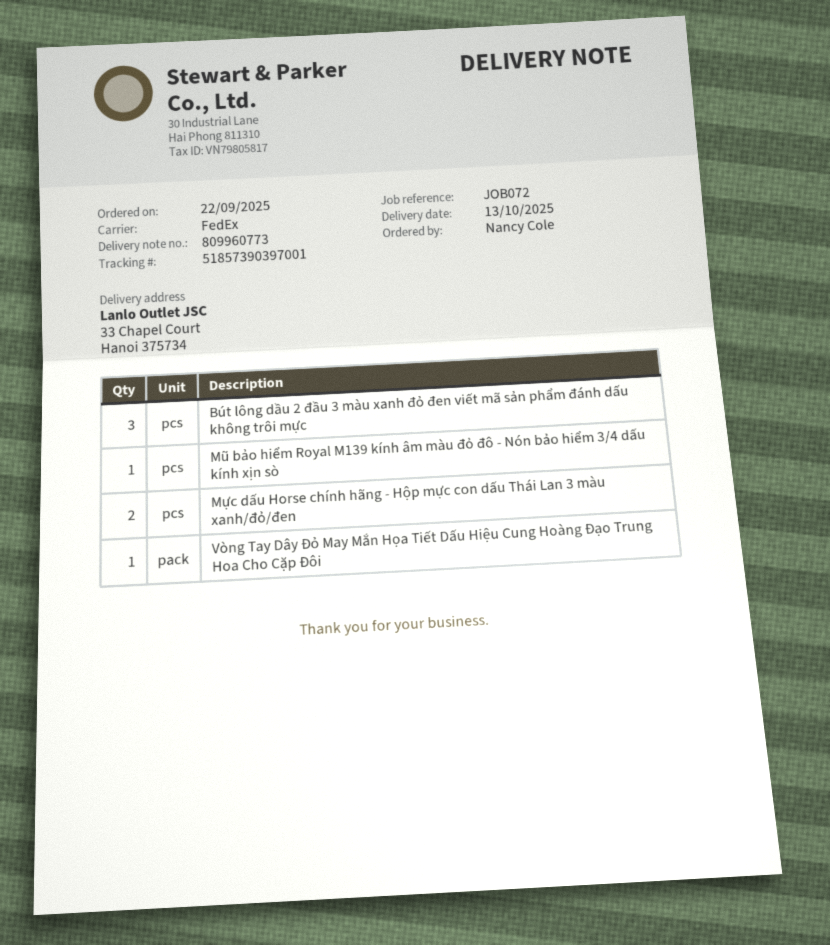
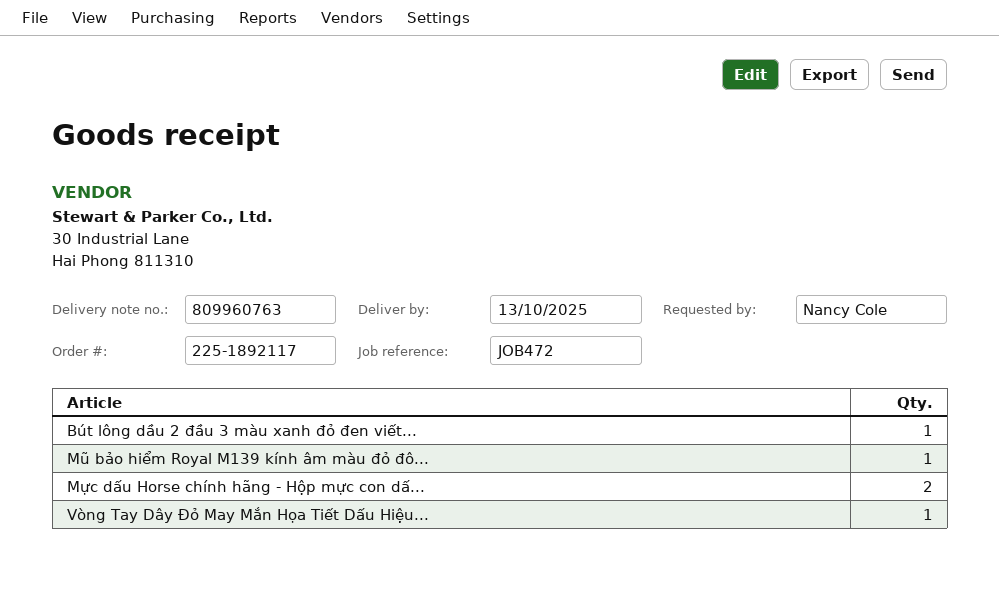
delivery note number: 809960773 -> 809960763
reference: JOB072 -> JOB472
Bút lông dầu 2 đầu 3 màu xanh đỏ đen viết mã sản phẩm đánh dấu không trôi mực: 3 -> 1

